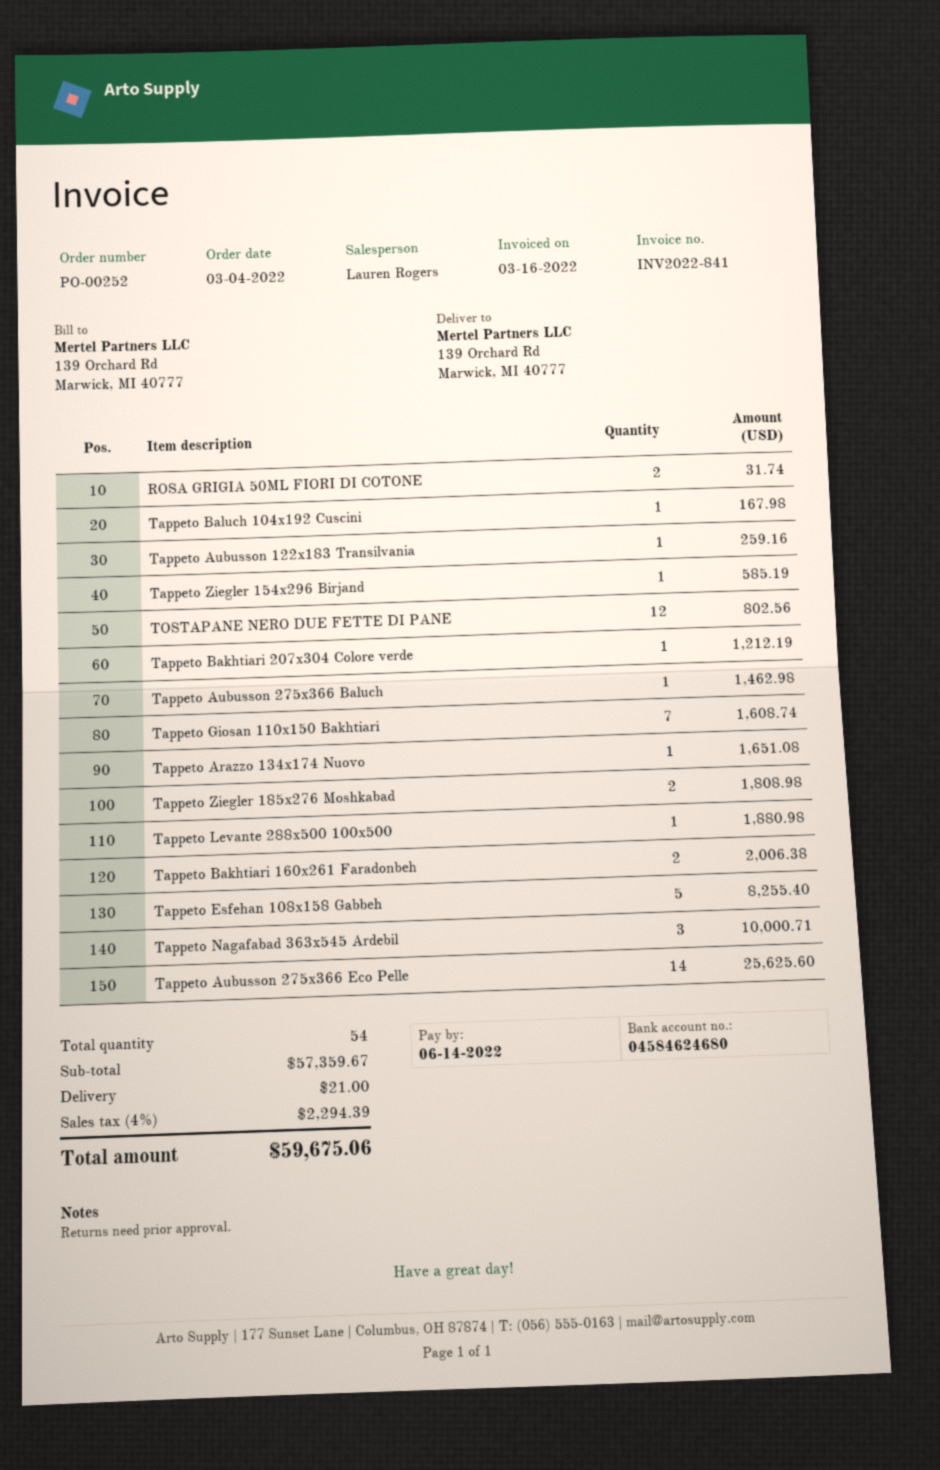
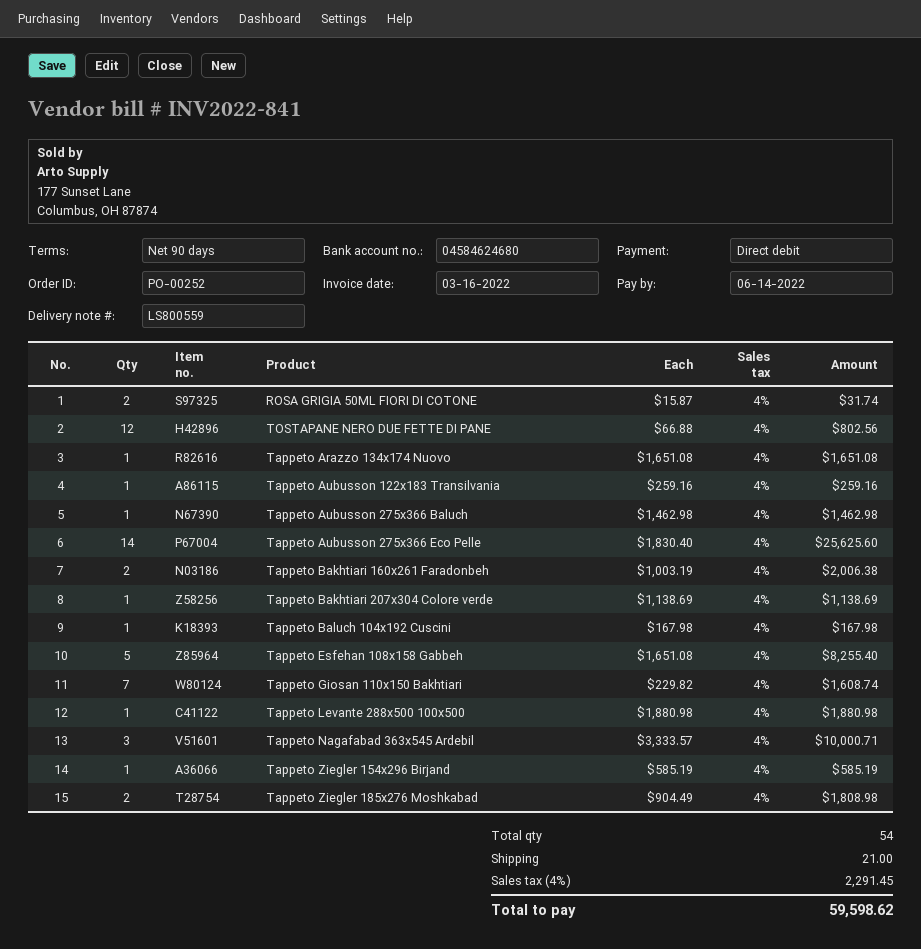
Tappeto Bakhtiari 207x304 Colore verde: 1 for 1212.19 -> 1 for 1138.69
tax: 4% = 2294.39 -> 4% = 2291.45
total: 59675.06 -> 59598.62

